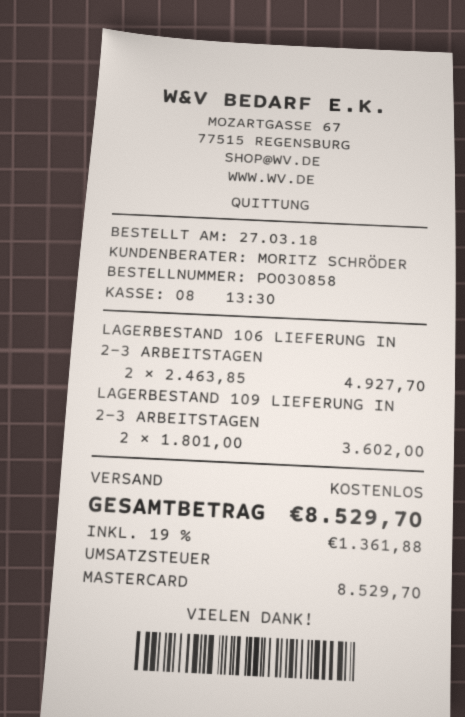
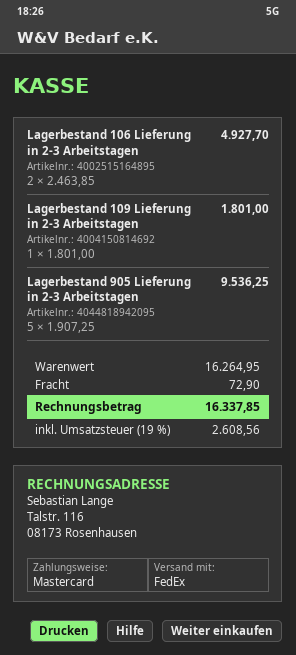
LAGERBESTAND 109 LIEFERUNG IN 2-3 ARBEITSTAGEN: 2 x 1801.00 = 3602.00 -> 1 x 1801.00 = 1801.00
Lagerbestand 905 Lieferung in 2-3 Arbeitstagen: none -> 5 x 1907.25 = 9536.25
shipping: 0.00 -> 72.90
tax: 19% = 1361.88 -> 19% = 2608.56
total: 8529.70 -> 16337.85

